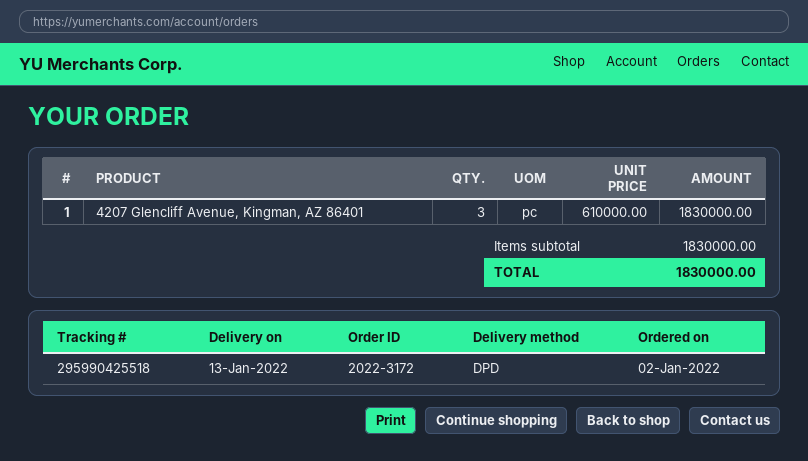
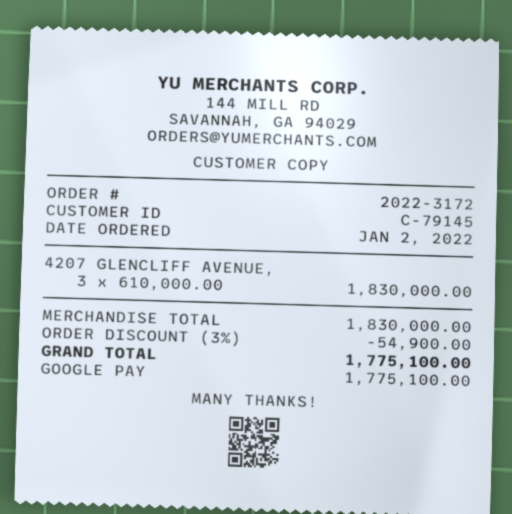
discount: none -> 3% = 54900.00
total: 1830000.00 -> 1775100.00

